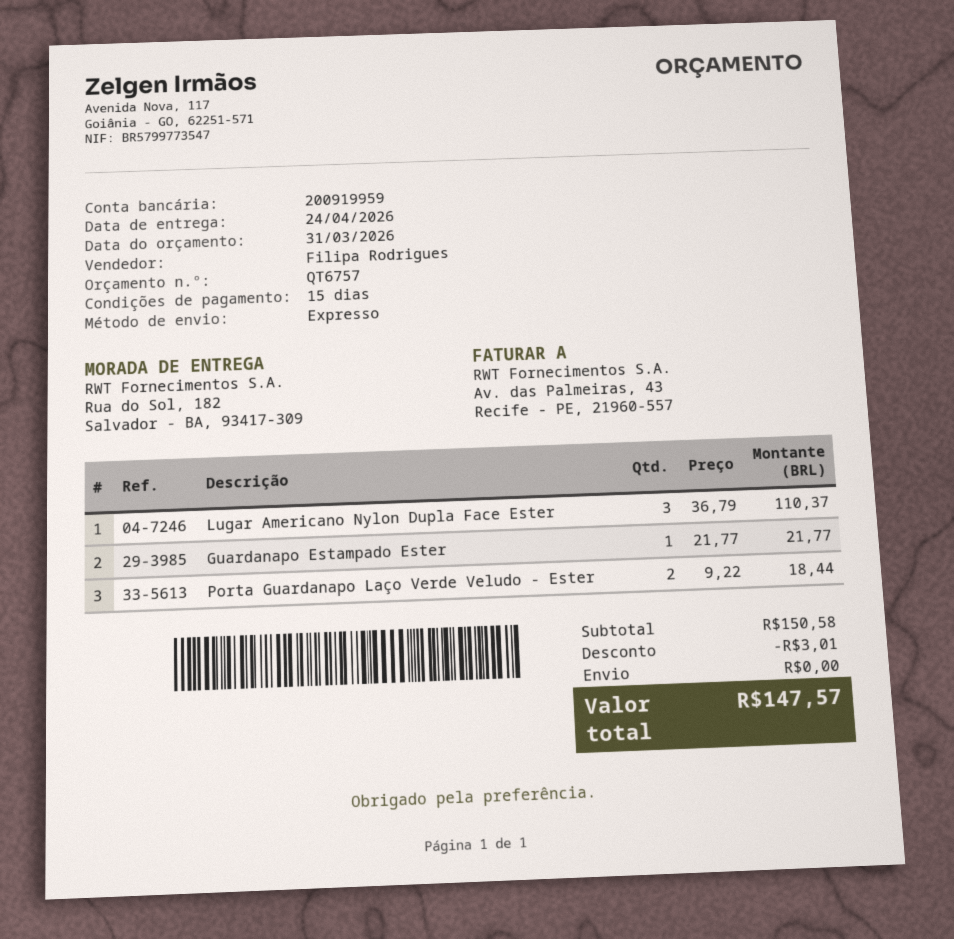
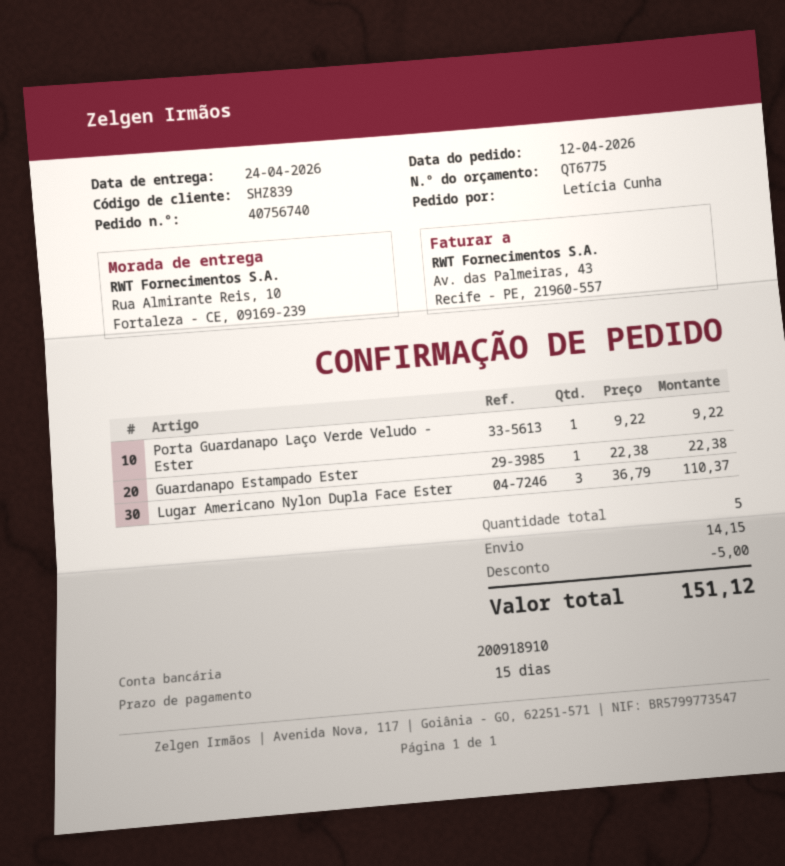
quote number: QT6757 -> QT6775
bank account: 200919959 -> 200918910
ship to: Rua do Sol, 182, Salvador - BA, 93417-309 -> Rua Almirante Reis, 10, Fortaleza - CE, 09169-239
Guardanapo Estampado Ester: 1 x 21.77 = 21.77 -> 1 x 22.38 = 22.38
Porta Guardanapo Laço Verde Veludo - Ester: 2 x 9.22 = 18.44 -> 1 x 9.22 = 9.22
discount: 3.01 -> 5.00
shipping: 0.00 -> 14.15
total: 147.57 -> 151.12

